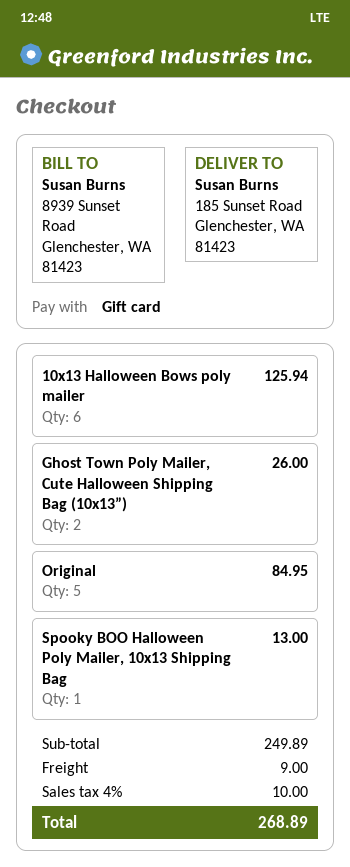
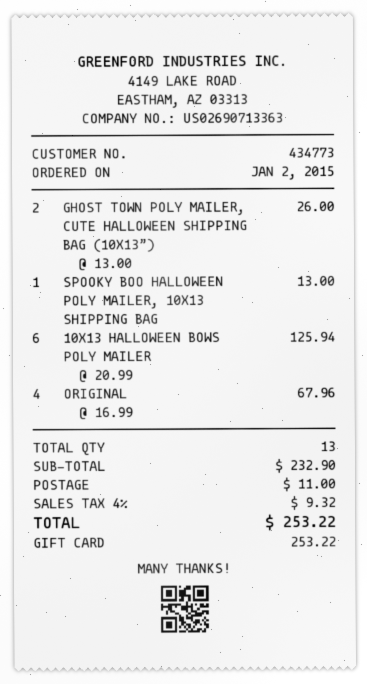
Original: 5 for 84.95 -> 4 for 67.96
subtotal: 249.89 -> 232.90
shipping: 9.00 -> 11.00
tax: 4% = 10.00 -> 4% = 9.32
total: 268.89 -> 253.22

